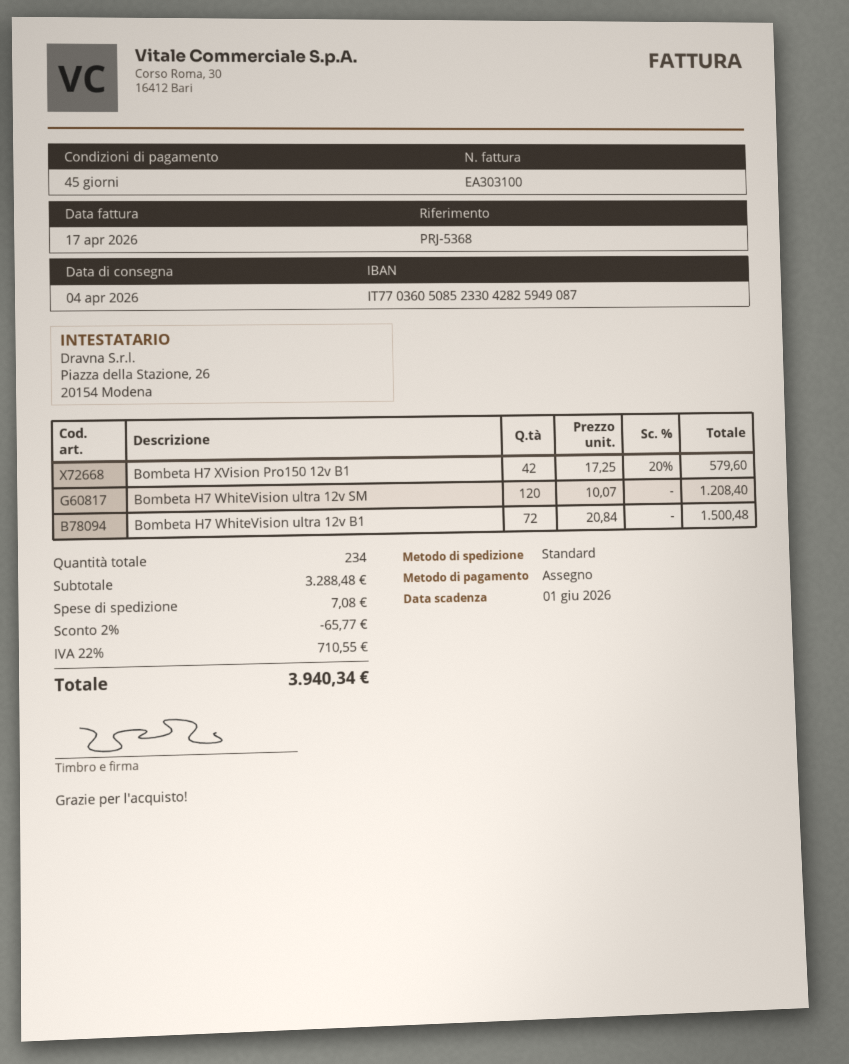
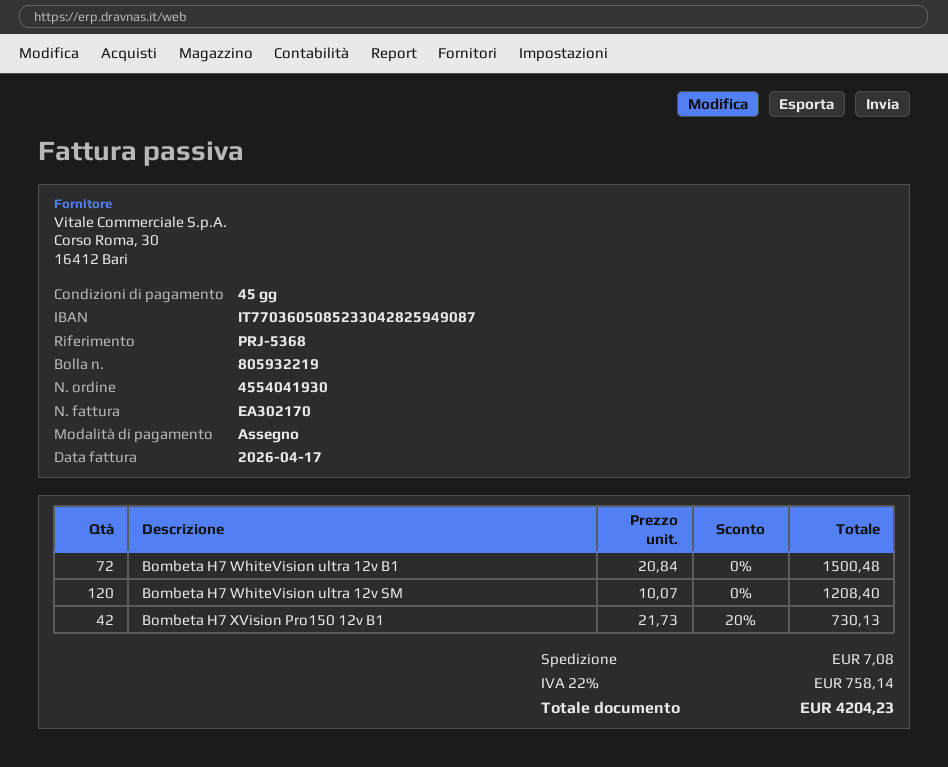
invoice number: EA303100 -> EA302170
Bombeta H7 XVision Pro150 12v B1: 42 x 17.25 - 20% = 579.60 -> 42 x 21.73 - 20% = 730.13
discount: 2% = 65.77 -> none
tax: 22% = 710.55 -> 22% = 758.14
total: 3940.34 -> 4204.23

